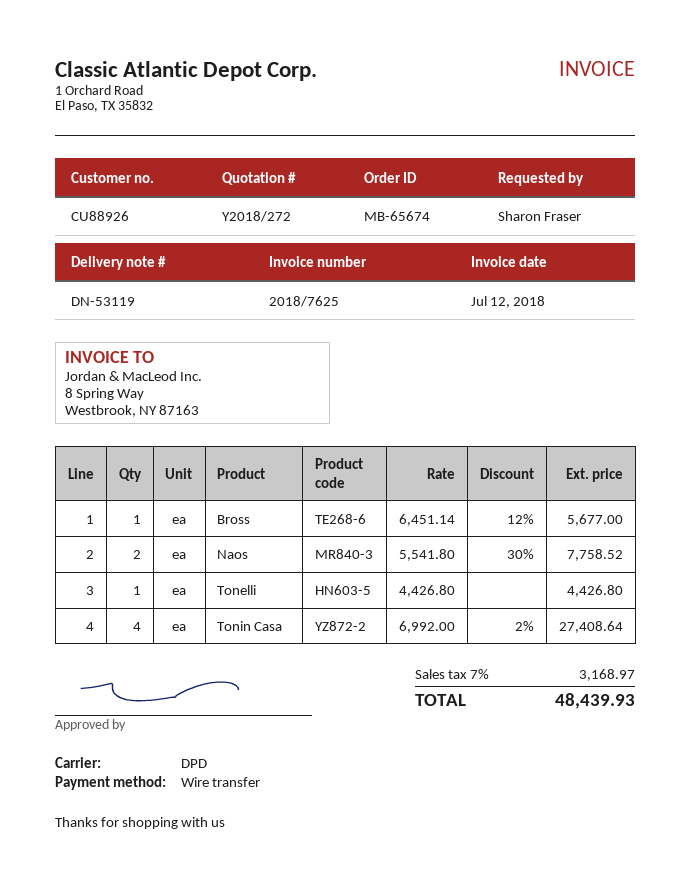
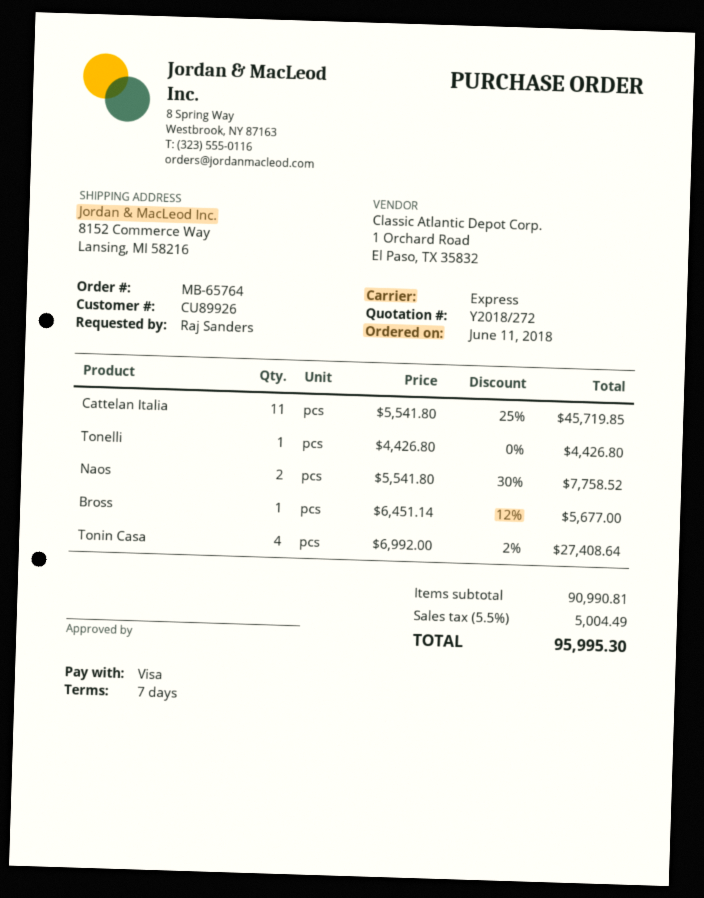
order number: MB-65674 -> MB-65764
customer number: CU88926 -> CU89926
ordered by: Sharon Fraser -> Raj Sanders
payment method: bank transfer -> Visa
shipping method: DPD -> express
Cattelan Italia: none -> 11 x 5541.80 - 25% = 45719.85
tax: 7% = 3168.97 -> 5.5% = 5004.49
total: 48439.93 -> 95995.30

